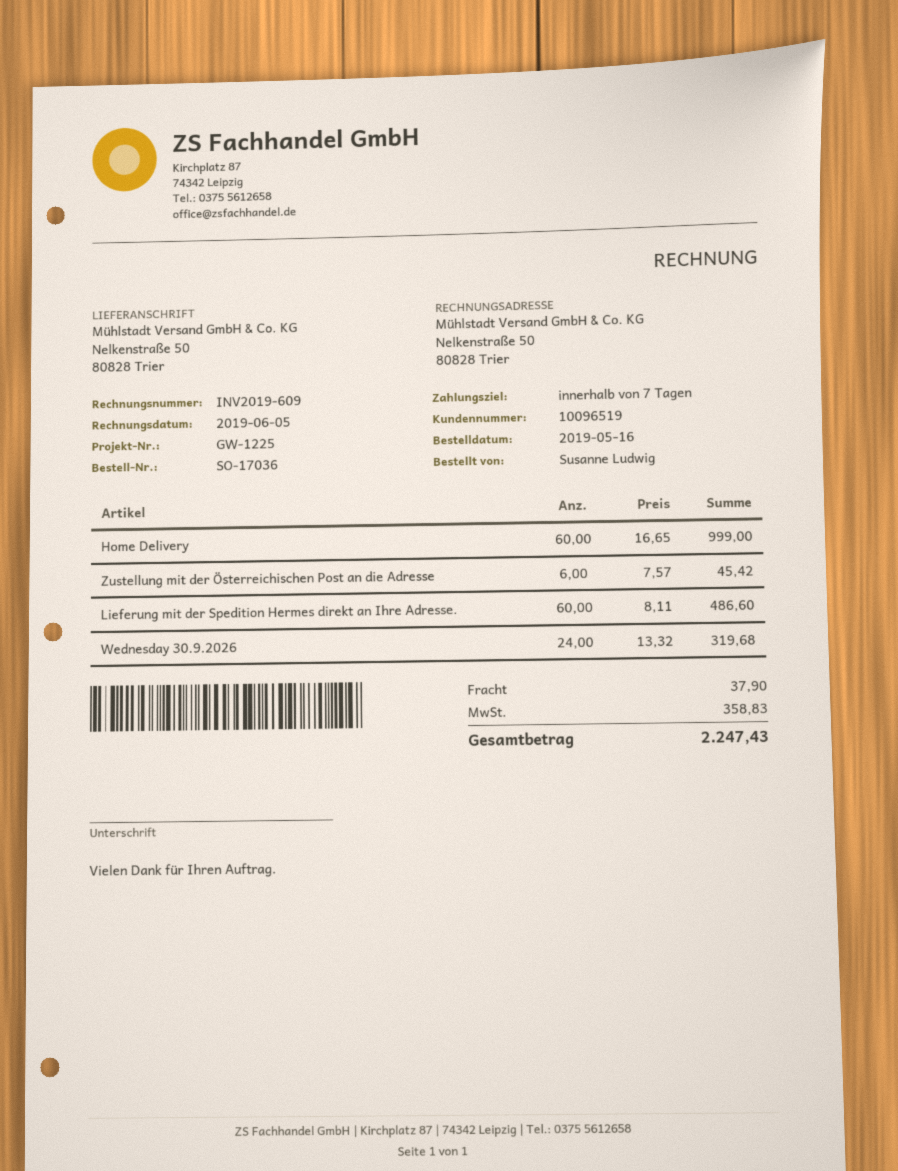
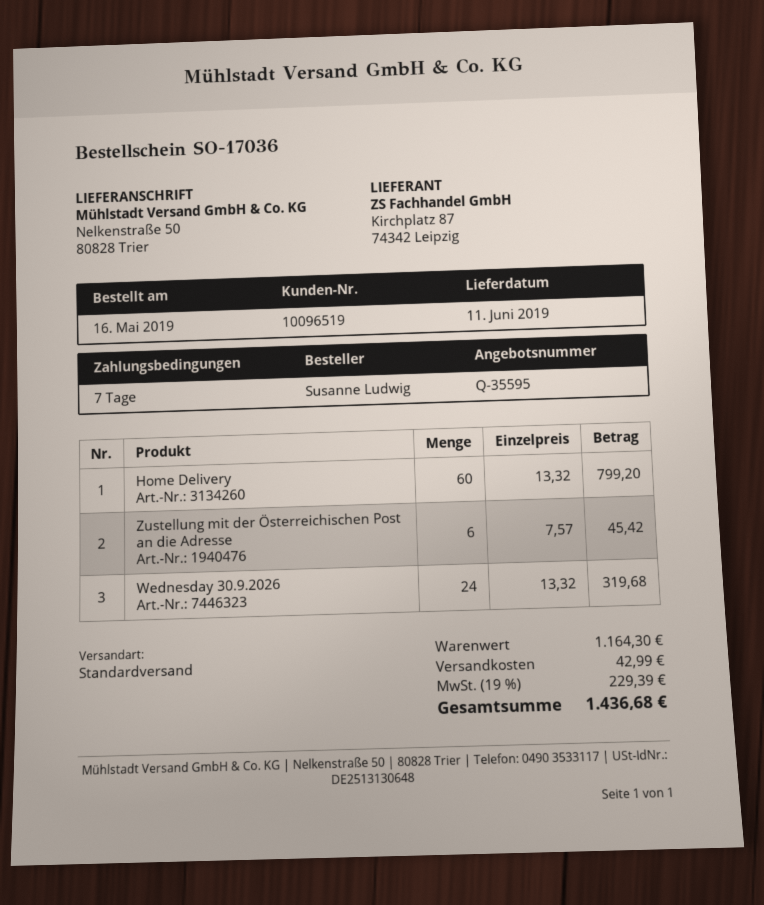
Home Delivery: 60 x 16.65 = 999.00 -> 60 x 13.32 = 799.20
Lieferung mit der Spedition Hermes direkt an Ihre Adresse.: 60 x 8.11 = 486.60 -> none
shipping: 37.90 -> 42.99
tax: 358.83 -> 229.39
total: 2247.43 -> 1436.68

